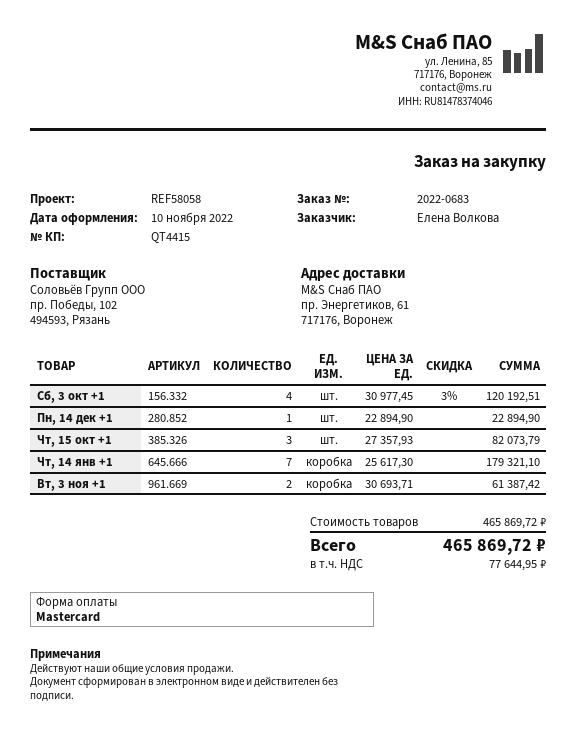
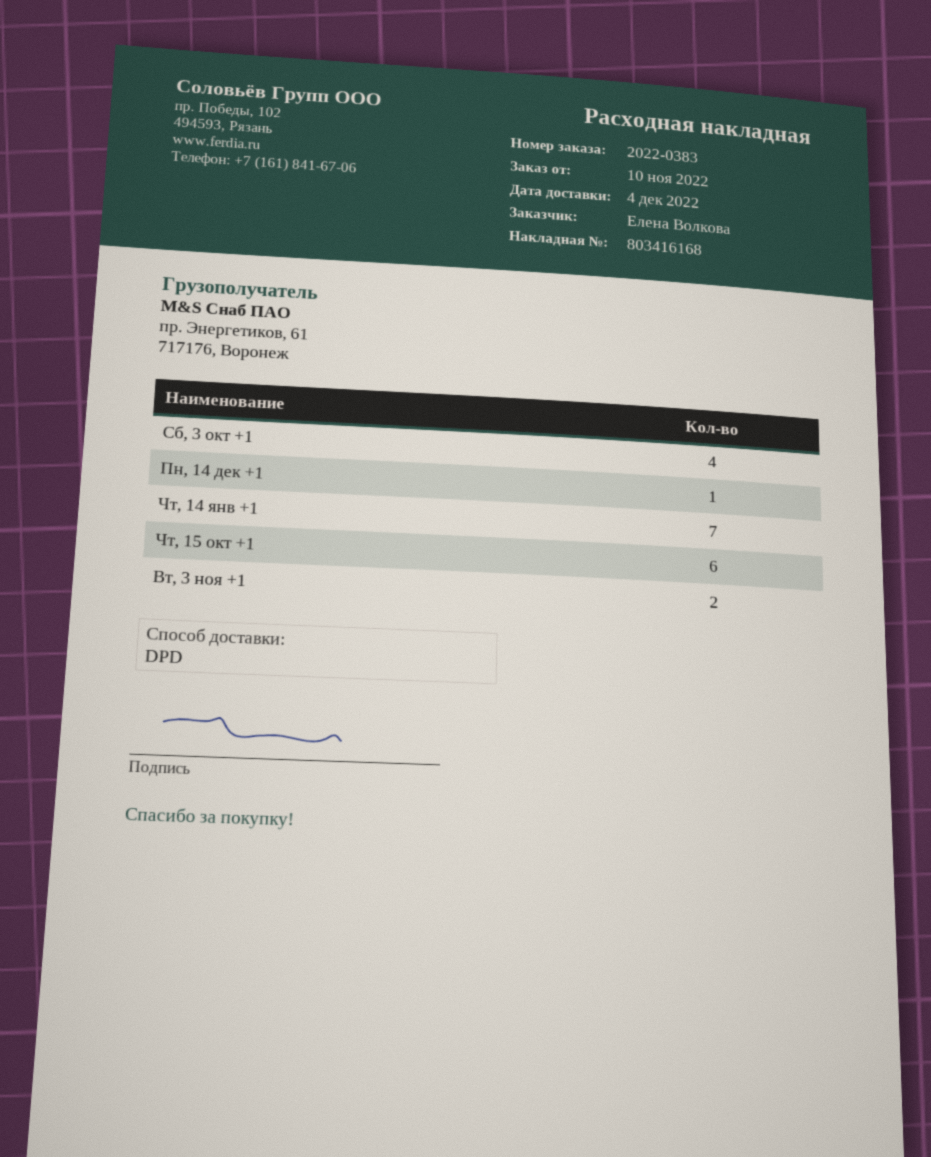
order number: 2022-0683 -> 2022-0383
Чт, 15 окт +1: 3 -> 6

